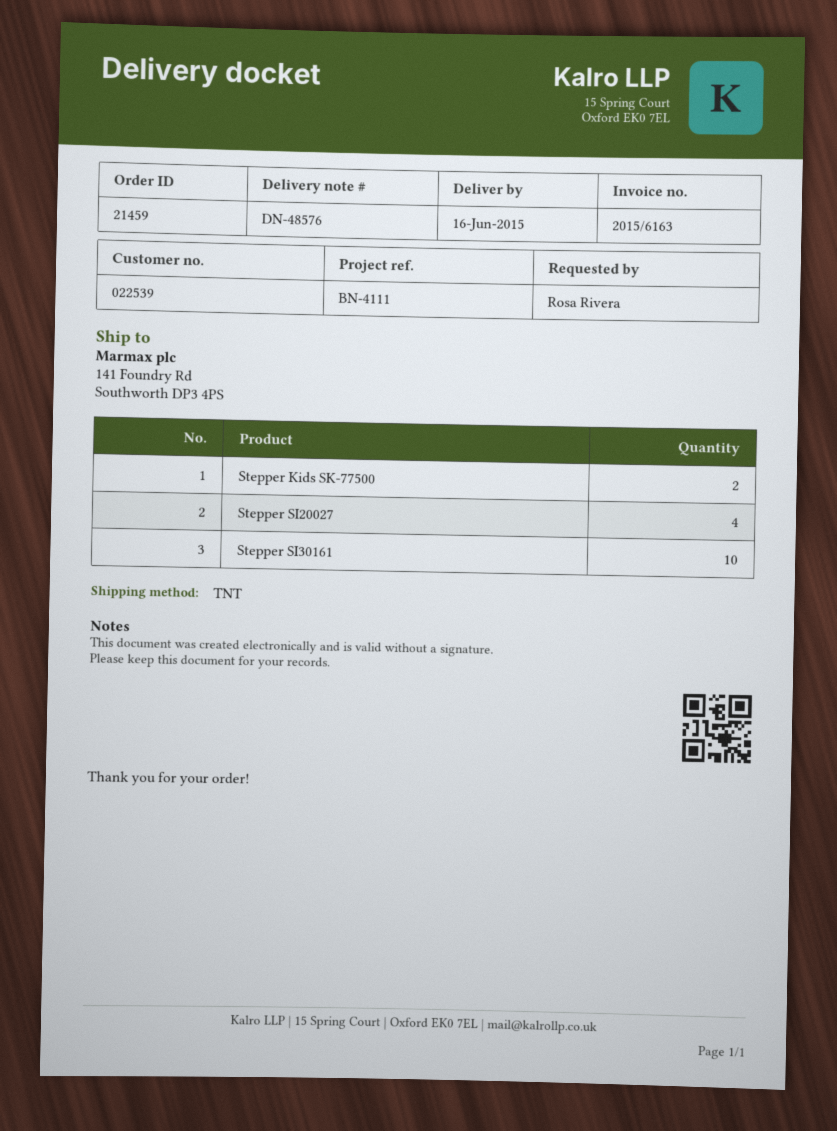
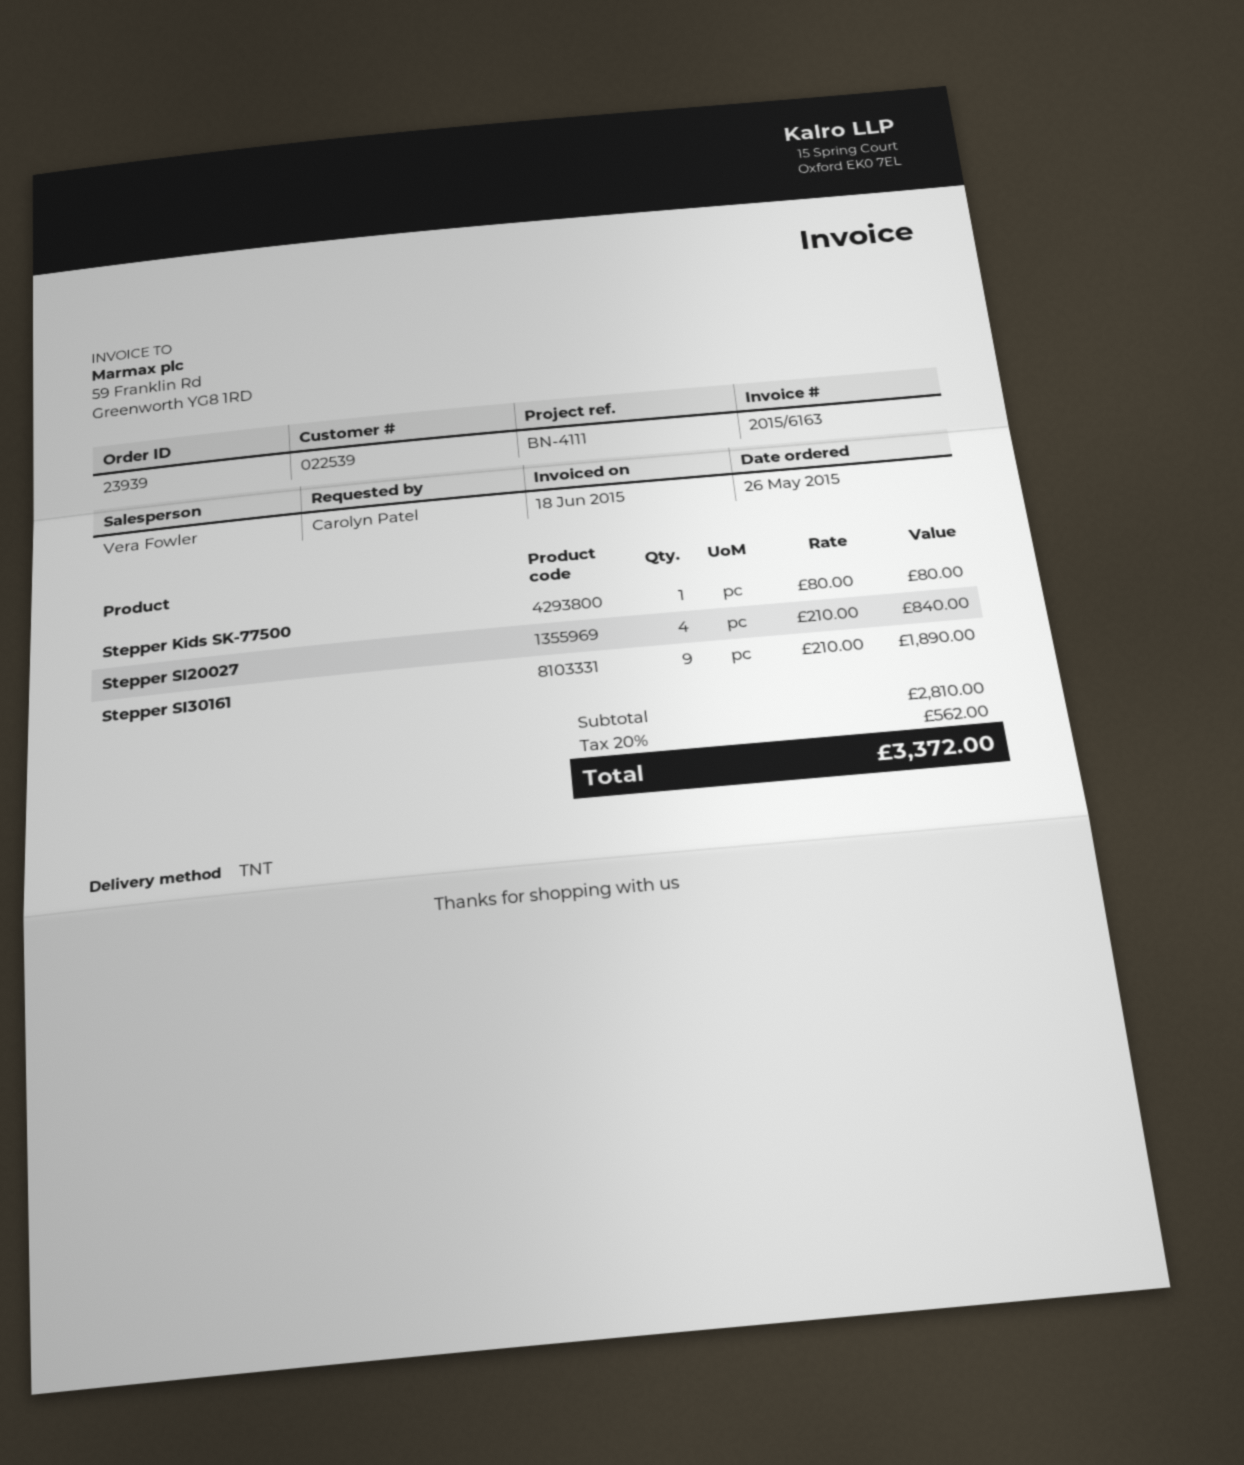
order number: 21459 -> 23939
ordered by: Rosa Rivera -> Carolyn Patel
Stepper Kids SK-77500: 2 -> 1
Stepper SI30161: 10 -> 9

